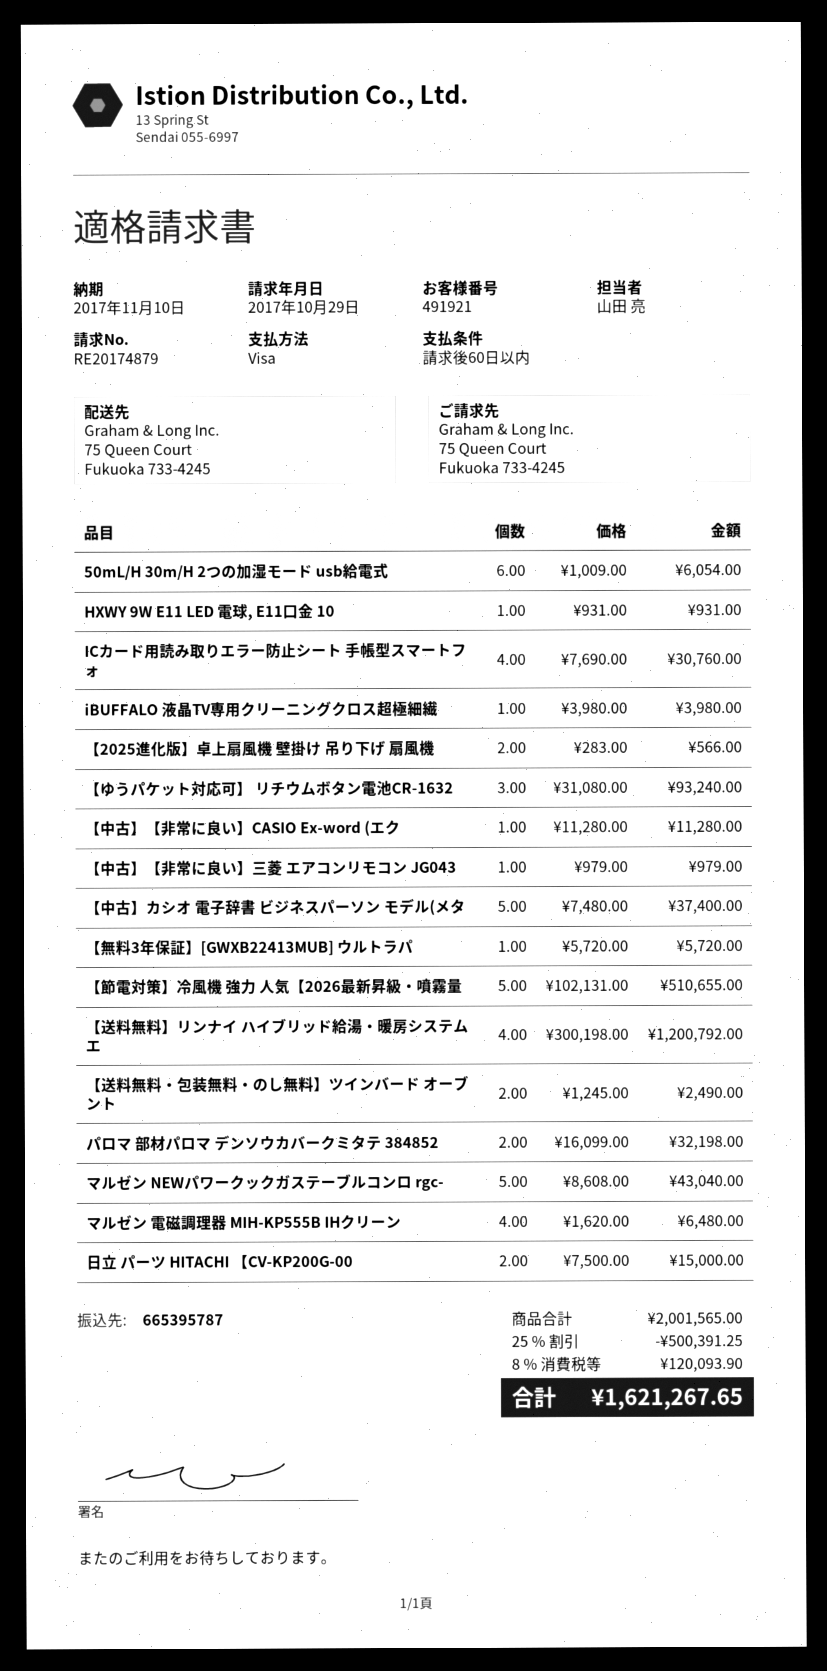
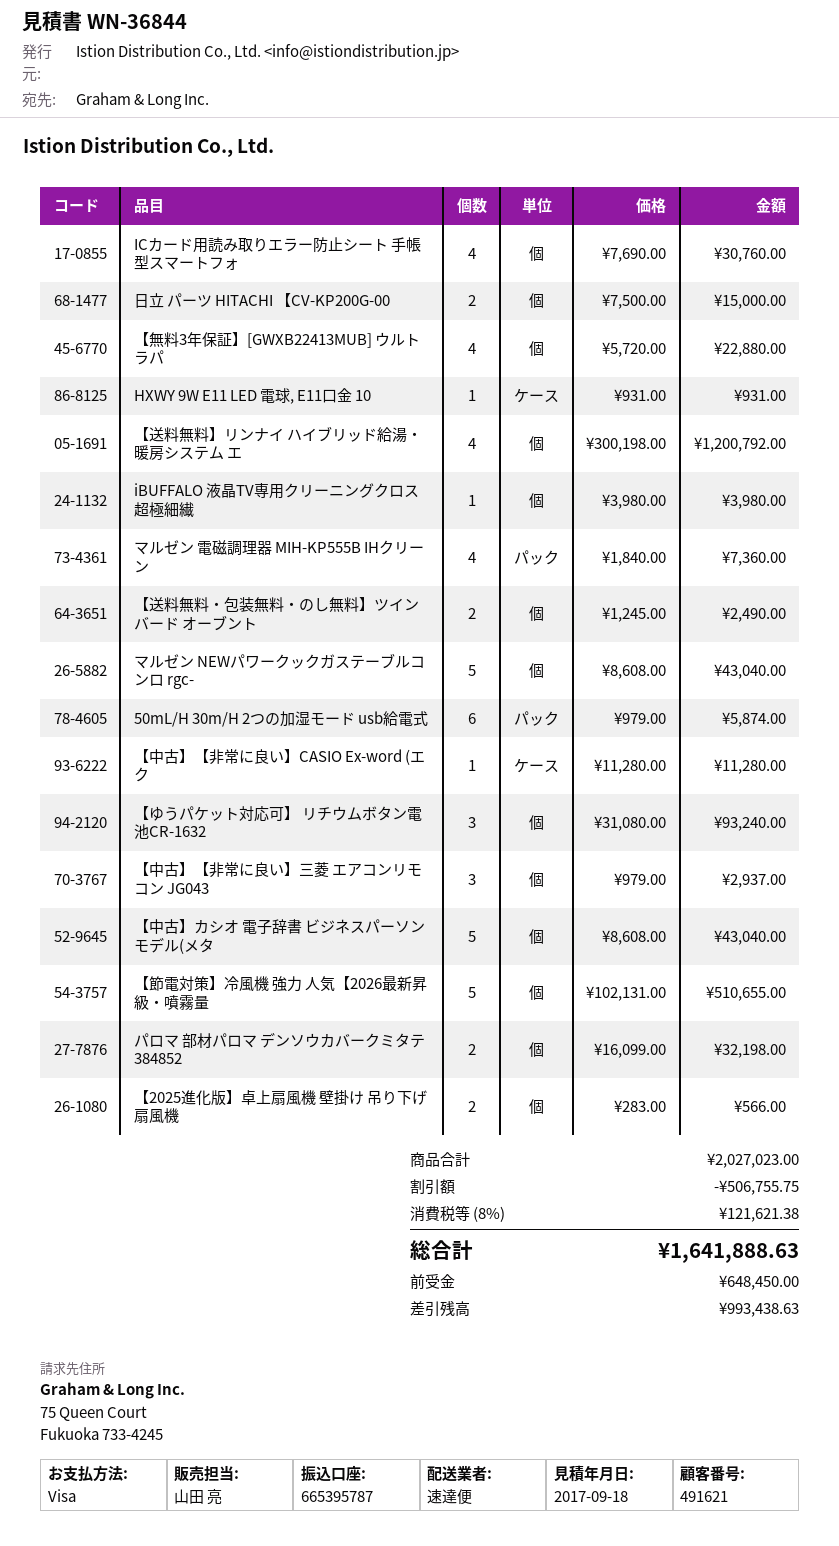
customer number: 491921 -> 491621
50mL/H 30m/H 2つの加湿モード usb給電式: 6 x 1009.00 = 6054.00 -> 6 x 979.00 = 5874.00
【中古】【非常に良い】三菱 エアコンリモコン JG043: 1 x 979.00 = 979.00 -> 3 x 979.00 = 2937.00
【中古】カシオ 電子辞書 ビジネスパーソン モデル(メタ: 5 x 7480.00 = 37400.00 -> 5 x 8608.00 = 43040.00
【無料3年保証】[GWXB22413MUB] ウルトラパ: 1 x 5720.00 = 5720.00 -> 4 x 5720.00 = 22880.00
マルゼン 電磁調理器 MIH-KP555B IHクリーン: 4 x 1620.00 = 6480.00 -> 4 x 1840.00 = 7360.00
subtotal: 2001565.00 -> 2027023.00
discount: 500391.25 -> 506755.75
tax: 8% = 120093.90 -> 8% = 121621.38
total: 1621267.65 -> 1641888.63

